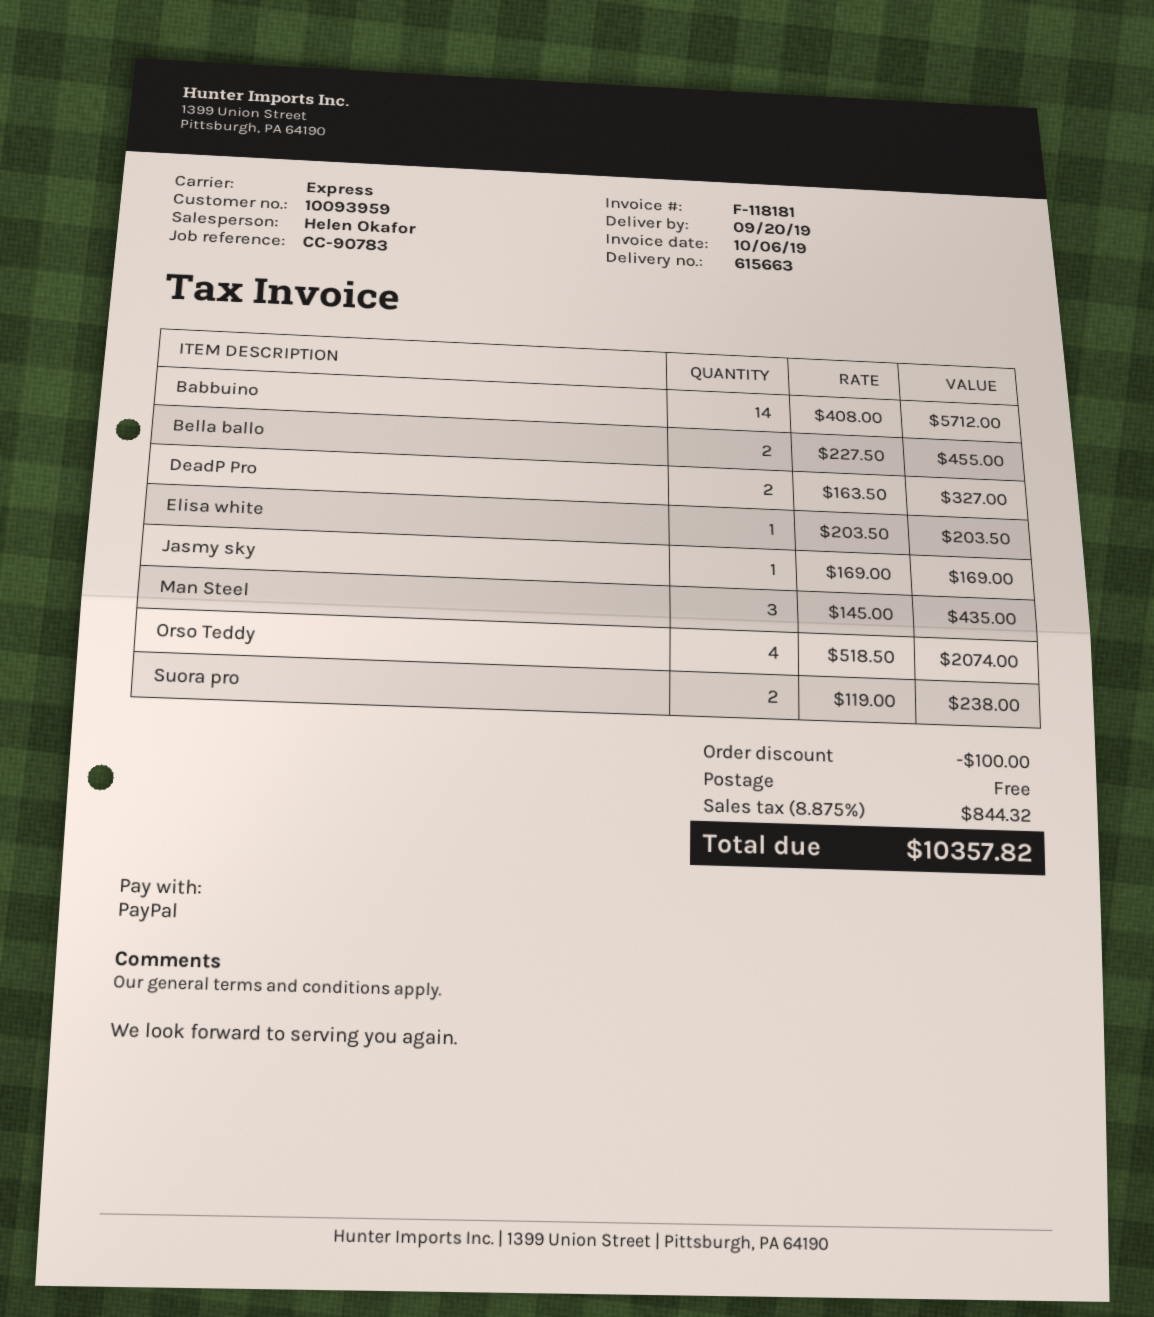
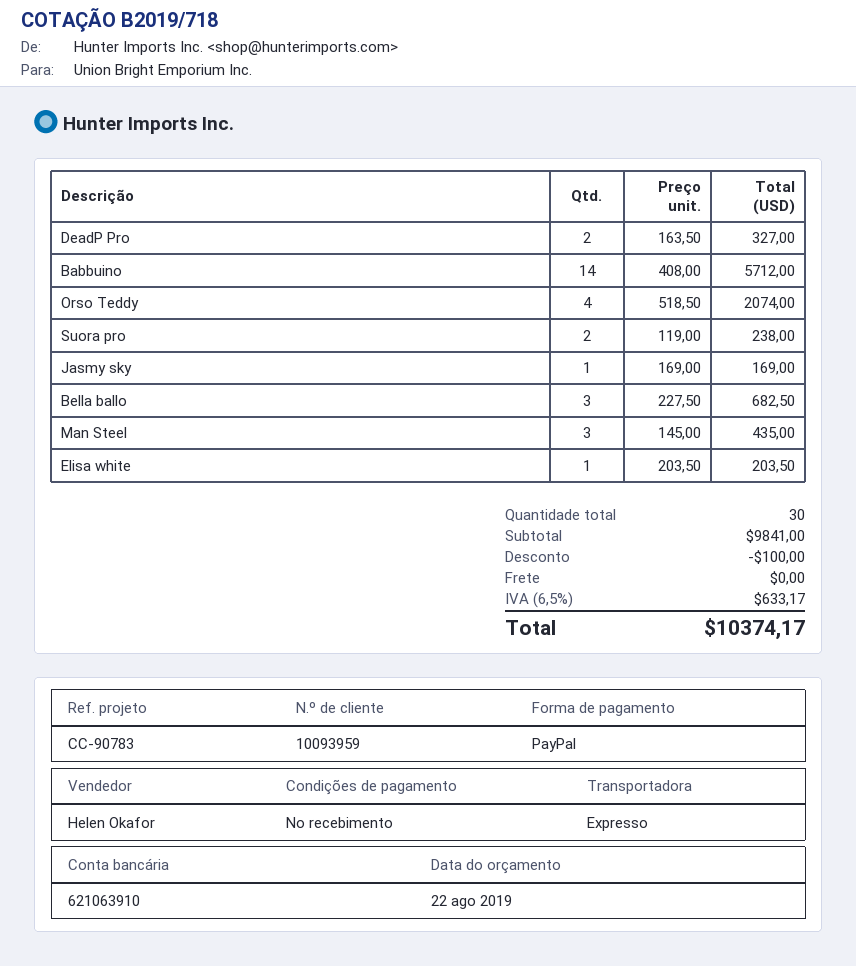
Bella ballo: 2 x 227.50 = 455.00 -> 3 x 227.50 = 682.50
tax: 8.875% = 844.32 -> 6.5% = 633.17
total: 10357.82 -> 10374.17

